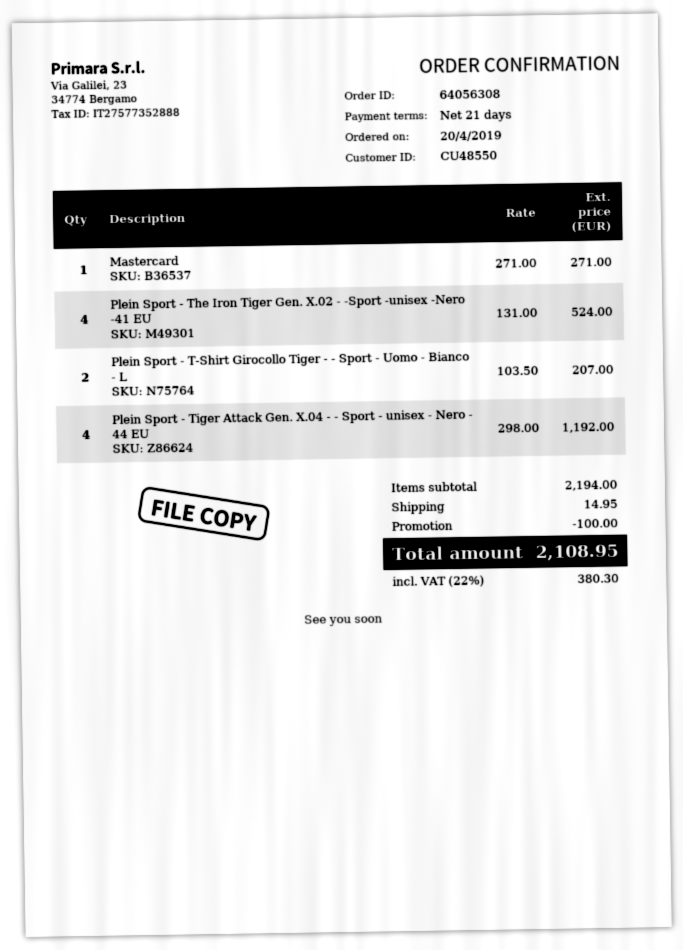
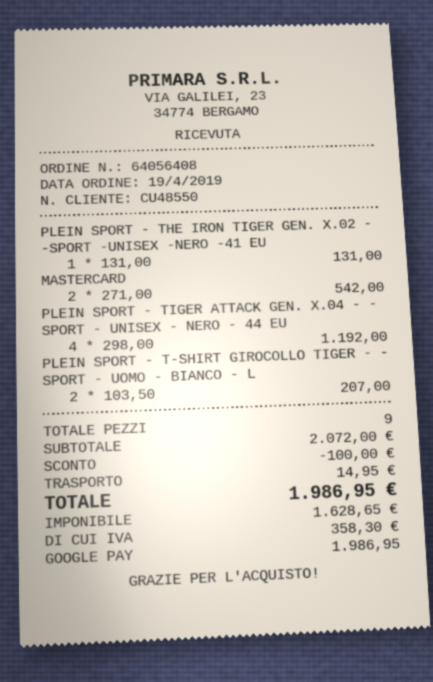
order number: 64056308 -> 64056408
order date: 2019-04-20 -> 2019-04-19
Mastercard: 1 x 271.00 = 271.00 -> 2 x 271.00 = 542.00
Plein Sport - The Iron Tiger Gen. X.02 - -Sport -unisex -Nero -41 EU: 4 x 131.00 = 524.00 -> 1 x 131.00 = 131.00
subtotal: 2194.00 -> 2072.00
tax: 380.30 -> 358.30
total: 2108.95 -> 1986.95

